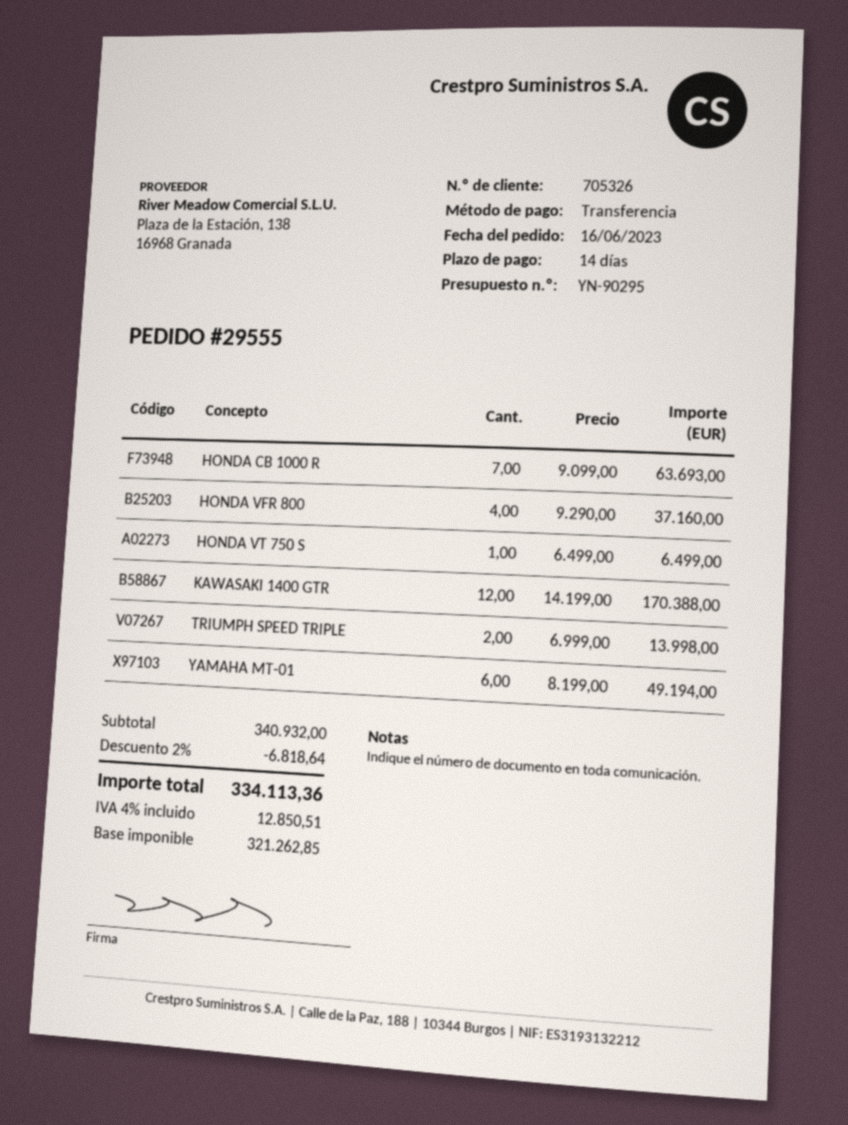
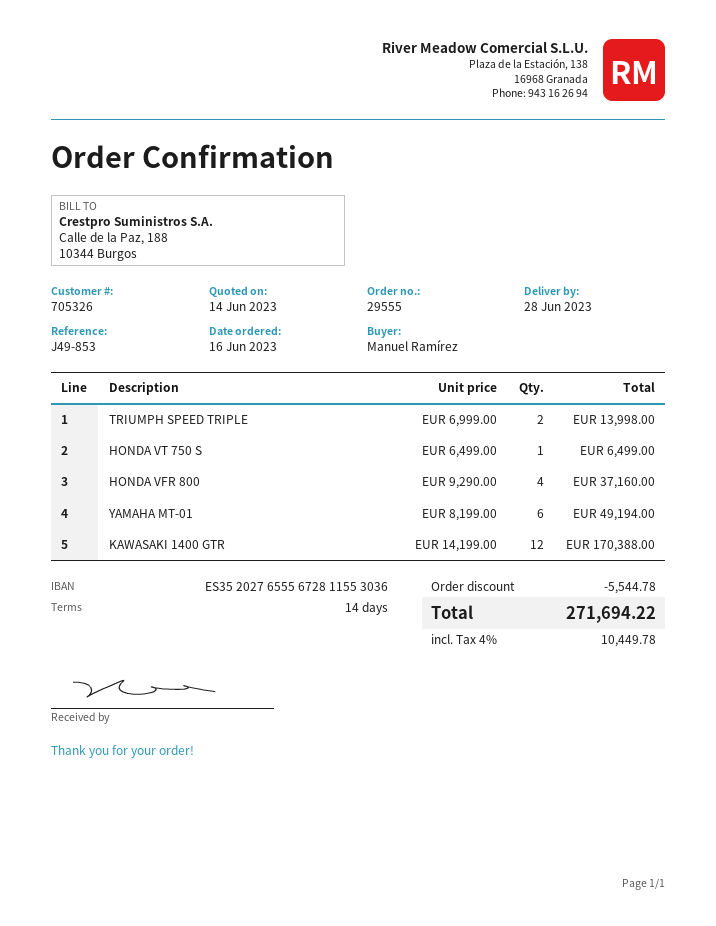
HONDA CB 1000 R: 7 x 9099.00 = 63693.00 -> none
discount: 6818.64 -> 5544.78
tax: 4% = 12850.51 -> 4% = 10449.78
total: 334113.36 -> 271694.22

